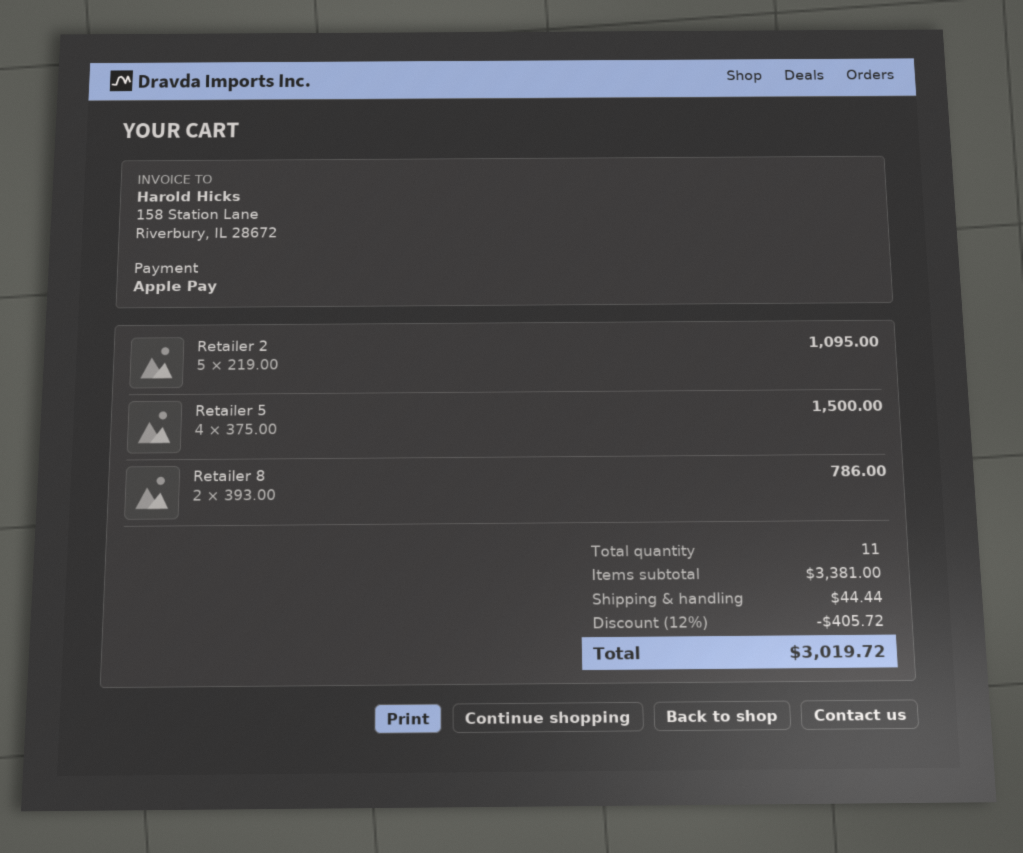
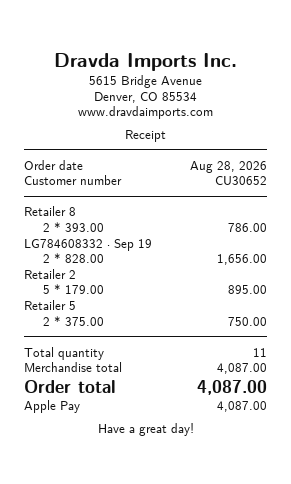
Retailer 2: 5 x 219.00 = 1095.00 -> 5 x 179.00 = 895.00
Retailer 5: 4 x 375.00 = 1500.00 -> 2 x 375.00 = 750.00
LG784608332 · Sep 19: none -> 2 x 828.00 = 1656.00
subtotal: 3381.00 -> 4087.00
discount: 12% = 405.72 -> none
shipping: 44.44 -> none
total: 3019.72 -> 4087.00

